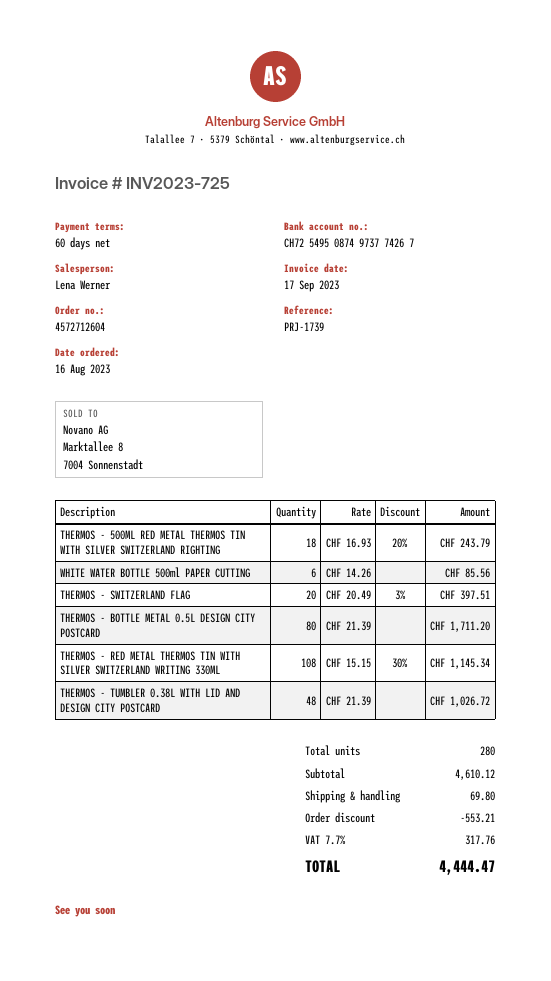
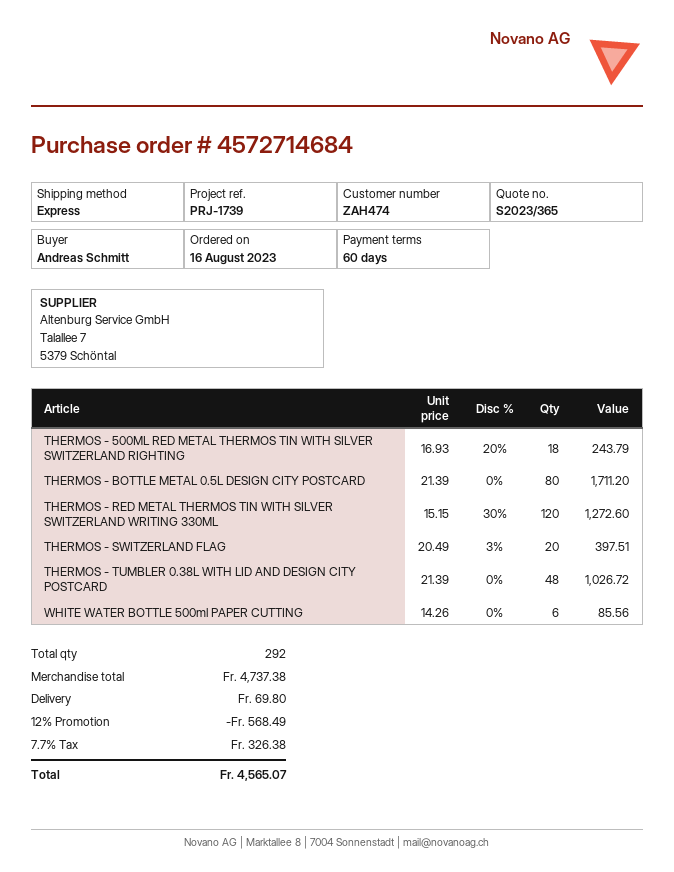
order number: 4572712604 -> 4572714684
THERMOS - RED METAL THERMOS TIN WITH SILVER SWITZERLAND WRITING 330ML: 108 x 15.15 - 30% = 1145.34 -> 120 x 15.15 - 30% = 1272.60
total quantity: 280 -> 292
subtotal: 4610.12 -> 4737.38
discount: 553.21 -> 568.49
tax: 7.7% = 317.76 -> 7.7% = 326.38
total: 4444.47 -> 4565.07

